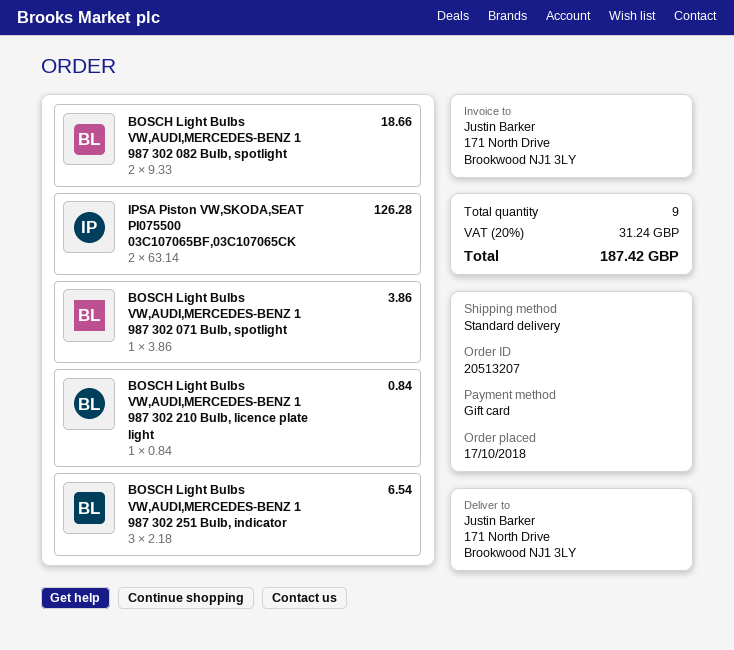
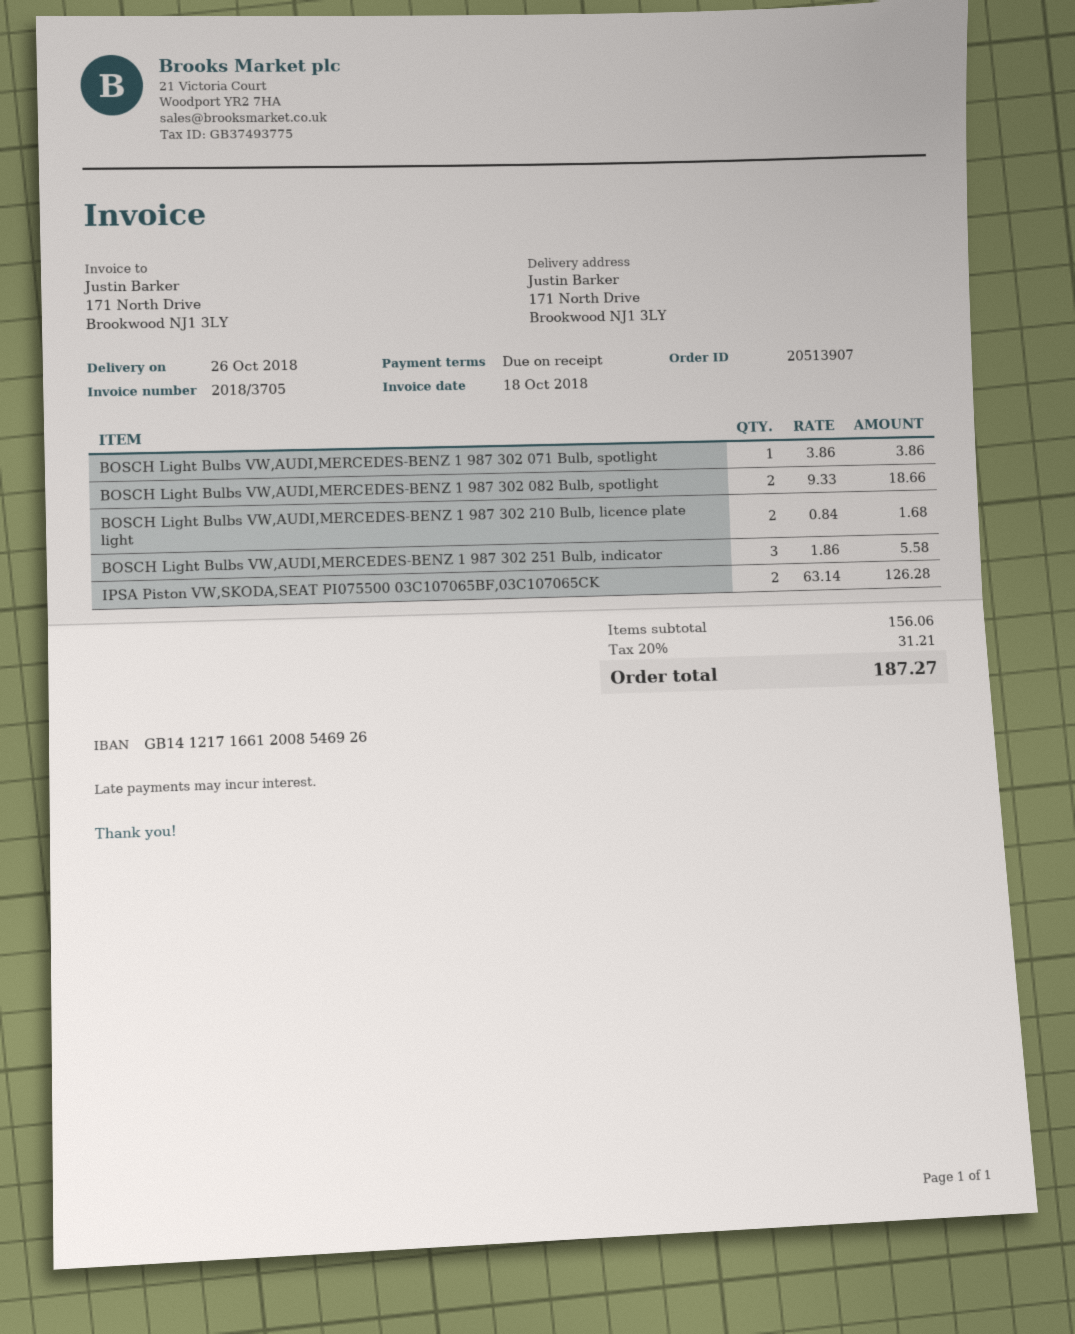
order number: 20513207 -> 20513907
BOSCH Light Bulbs VW,AUDI,MERCEDES-BENZ 1 987 302 210 Bulb, licence plate light: 1 x 0.84 = 0.84 -> 2 x 0.84 = 1.68
BOSCH Light Bulbs VW,AUDI,MERCEDES-BENZ 1 987 302 251 Bulb, indicator: 3 x 2.18 = 6.54 -> 3 x 1.86 = 5.58
tax: 20% = 31.24 -> 20% = 31.21
total: 187.42 -> 187.27

